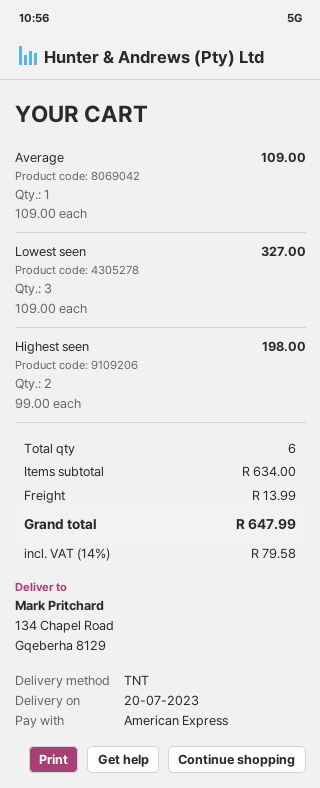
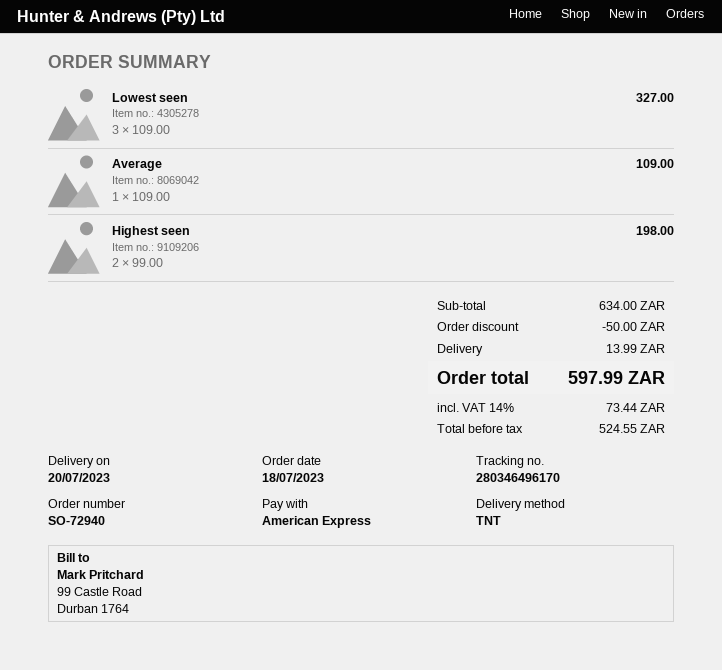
discount: none -> 50.00
tax: 14% = 79.58 -> 14% = 73.44
total: 647.99 -> 597.99

